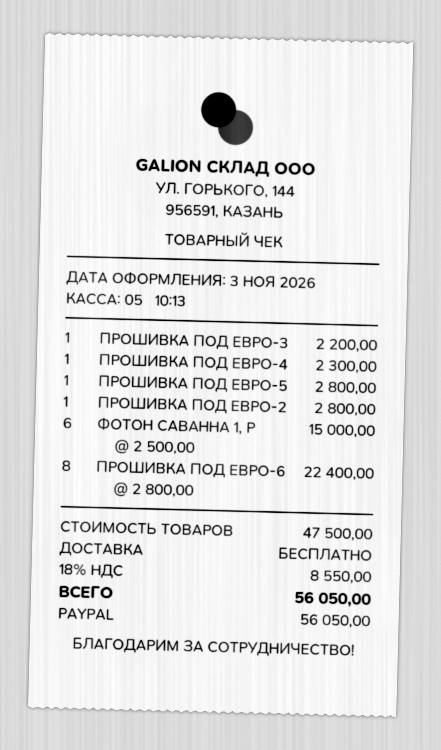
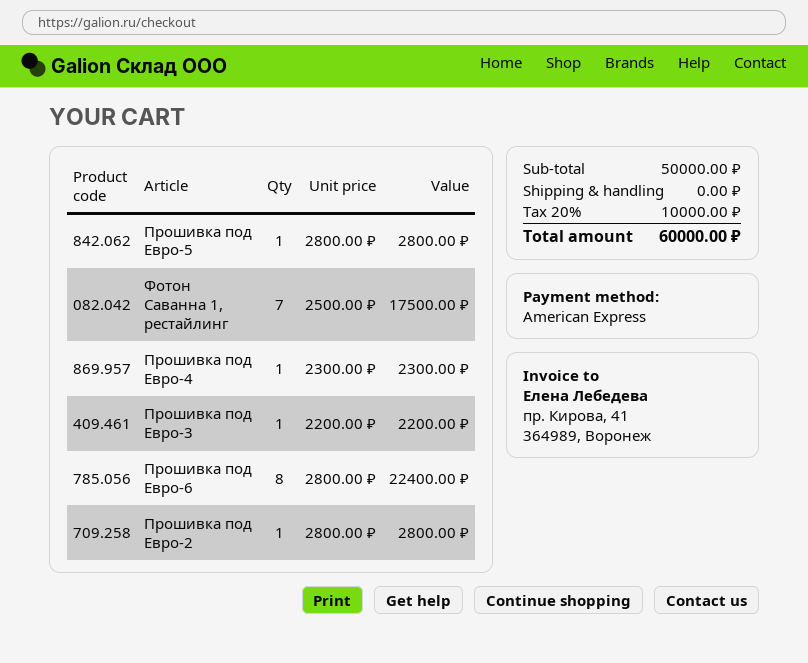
payment method: PayPal -> American Express
ФОТОН САВАННА 1, Р: 6 x 2500.00 = 15000.00 -> 7 x 2500.00 = 17500.00
subtotal: 47500.00 -> 50000.00
tax: 18% = 8550.00 -> 20% = 10000.00
total: 56050.00 -> 60000.00

